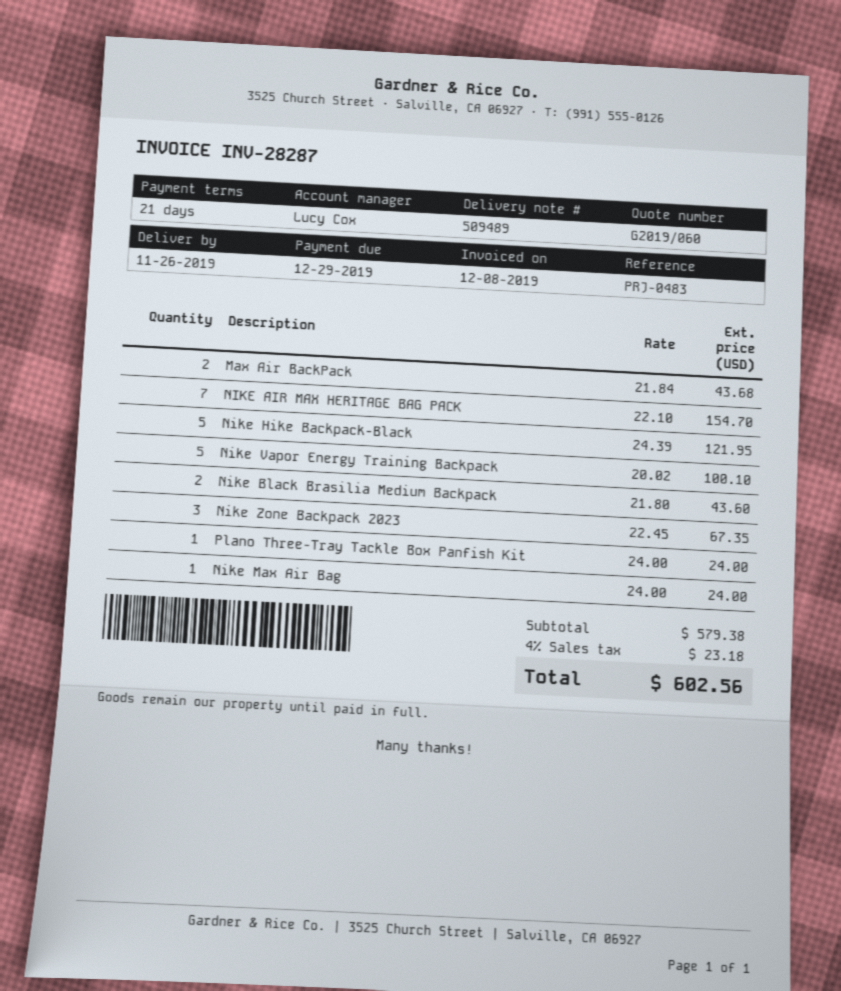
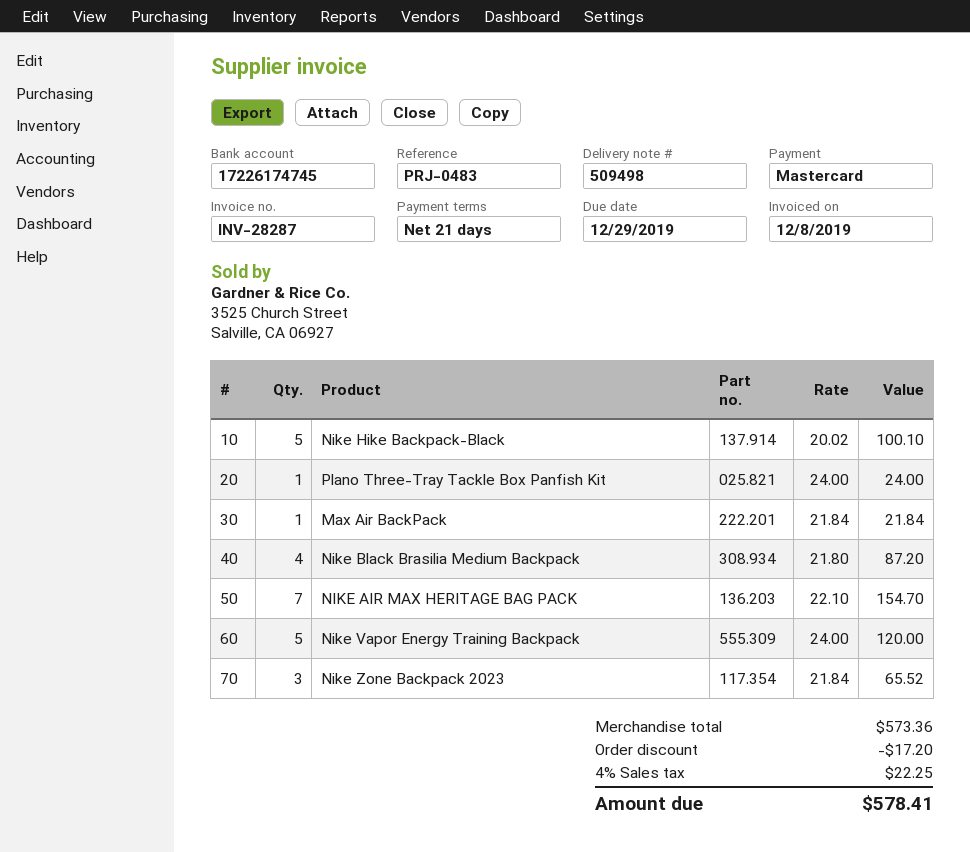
delivery note number: 509489 -> 509498
Max Air BackPack: 2 x 21.84 = 43.68 -> 1 x 21.84 = 21.84
Nike Hike Backpack-Black: 5 x 24.39 = 121.95 -> 5 x 20.02 = 100.10
Nike Vapor Energy Training Backpack: 5 x 20.02 = 100.10 -> 5 x 24.00 = 120.00
Nike Black Brasilia Medium Backpack: 2 x 21.80 = 43.60 -> 4 x 21.80 = 87.20
Nike Zone Backpack 2023: 3 x 22.45 = 67.35 -> 3 x 21.84 = 65.52
Nike Max Air Bag: 1 x 24.00 = 24.00 -> none
subtotal: 579.38 -> 573.36
discount: none -> 17.20
tax: 4% = 23.18 -> 4% = 22.25
total: 602.56 -> 578.41

